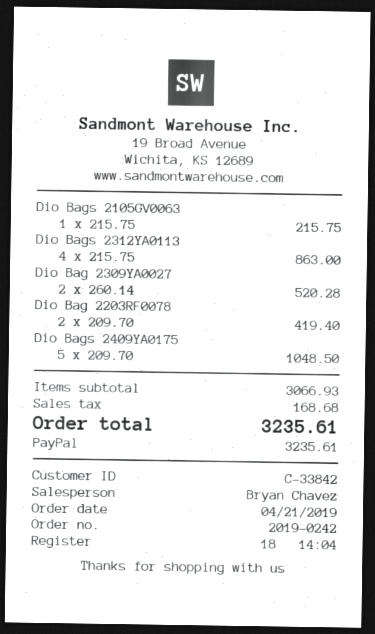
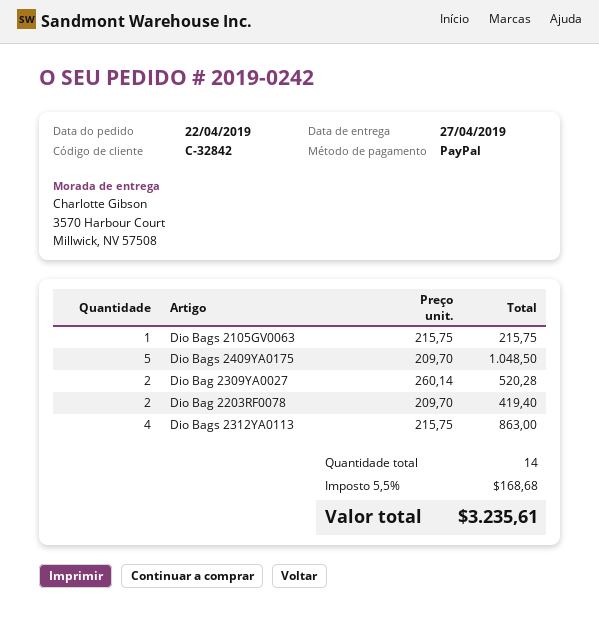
order date: 2019-04-21 -> 2019-04-22
customer number: C-33842 -> C-32842

